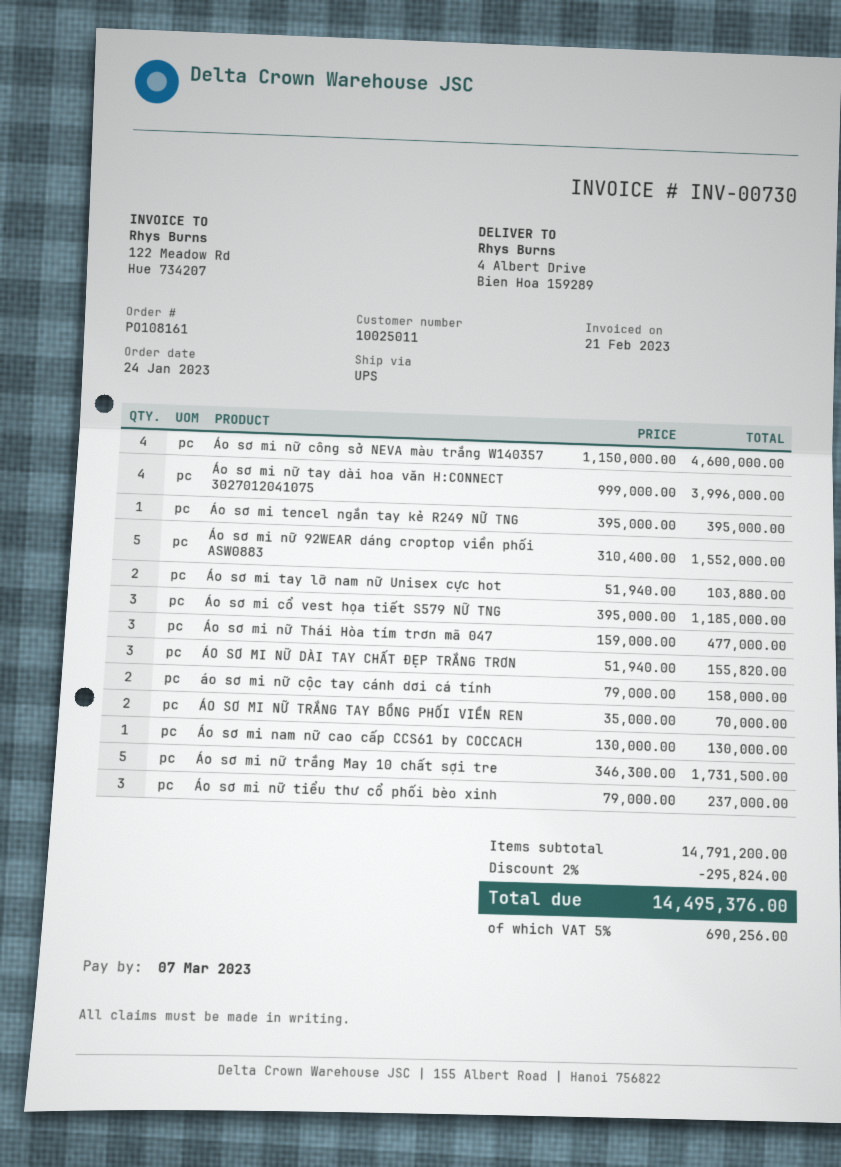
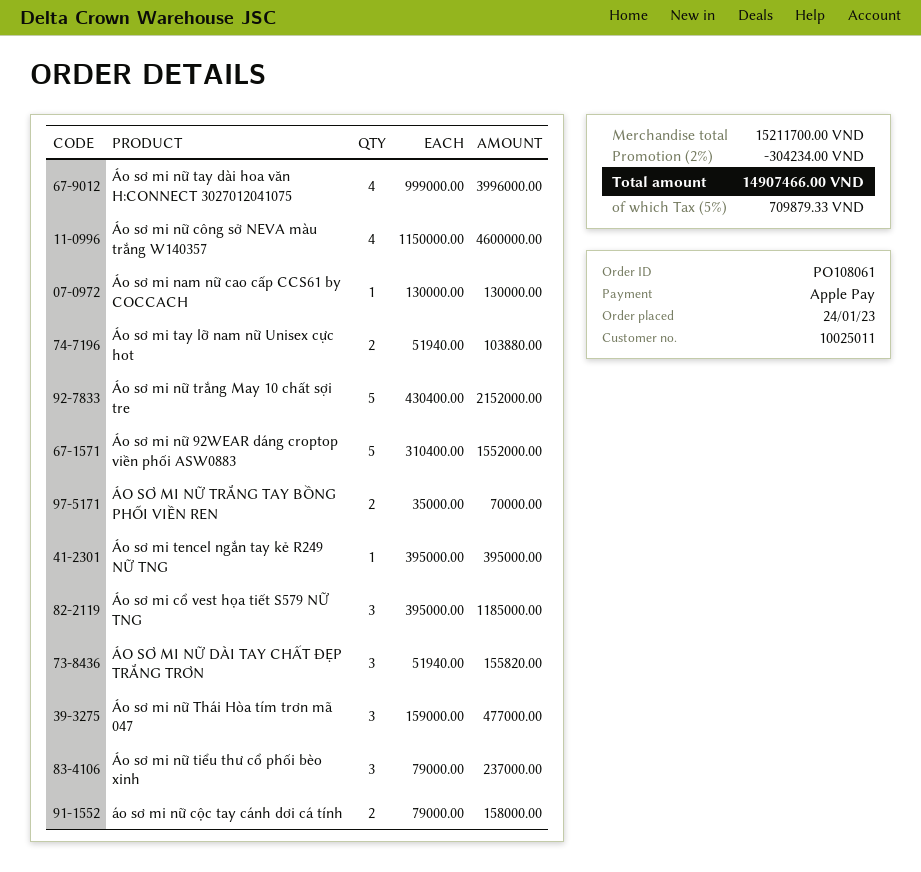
order number: PO108161 -> PO108061
Áo sơ mi nữ trắng May 10 chất sợi tre: 5 x 346300.00 = 1731500.00 -> 5 x 430400.00 = 2152000.00
subtotal: 14791200.00 -> 15211700.00
discount: 2% = 295824.00 -> 2% = 304234.00
tax: 5% = 690256.00 -> 5% = 709879.33
total: 14495376.00 -> 14907466.00

